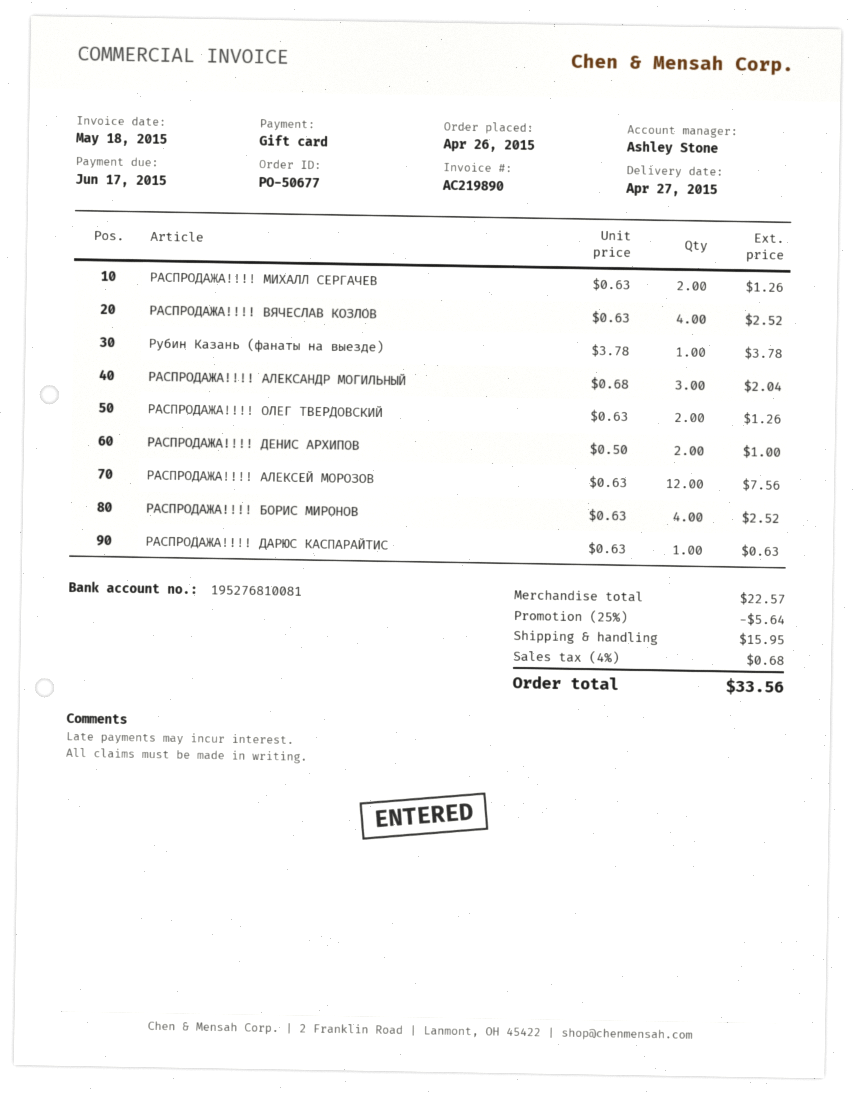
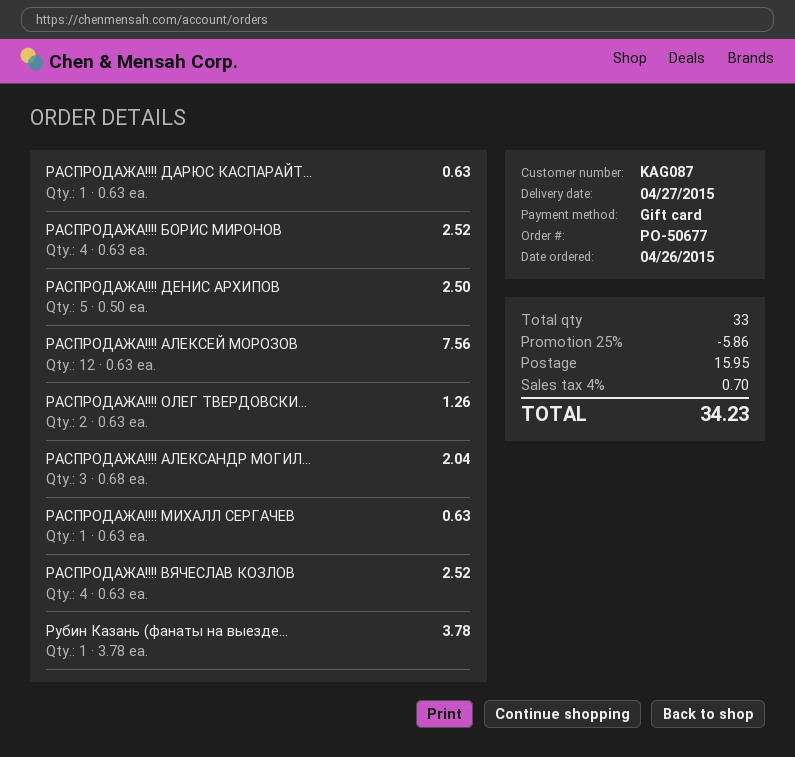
РАСПРОДАЖА!!!! МИХАЛЛ СЕРГАЧЕВ: 2 x 0.63 = 1.26 -> 1 x 0.63 = 0.63
РАСПРОДАЖА!!!! ДЕНИС АРХИПОВ: 2 x 0.50 = 1.00 -> 5 x 0.50 = 2.50
discount: 25% = 5.64 -> 25% = 5.86
tax: 4% = 0.68 -> 4% = 0.70
total: 33.56 -> 34.23

